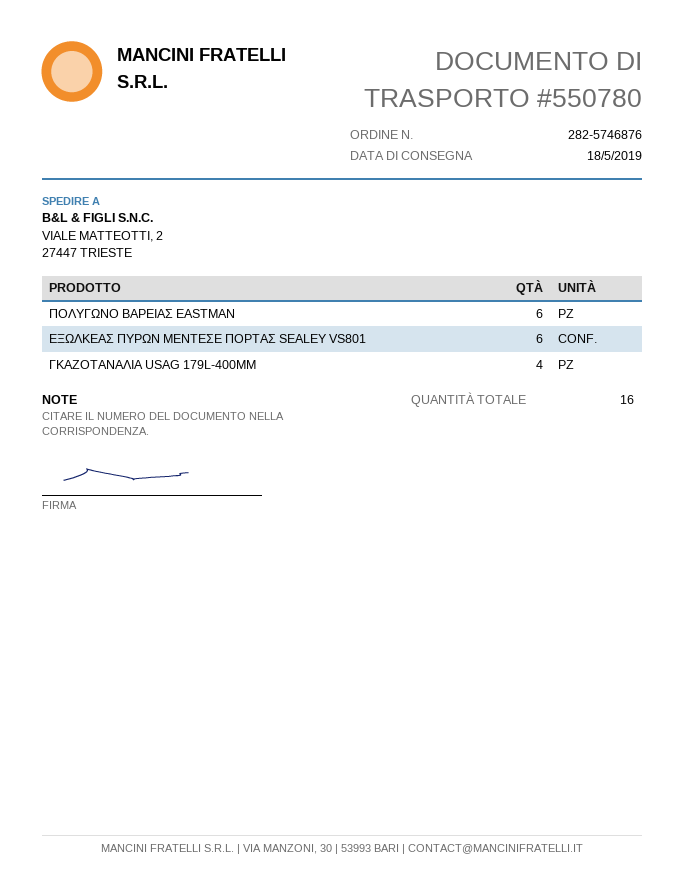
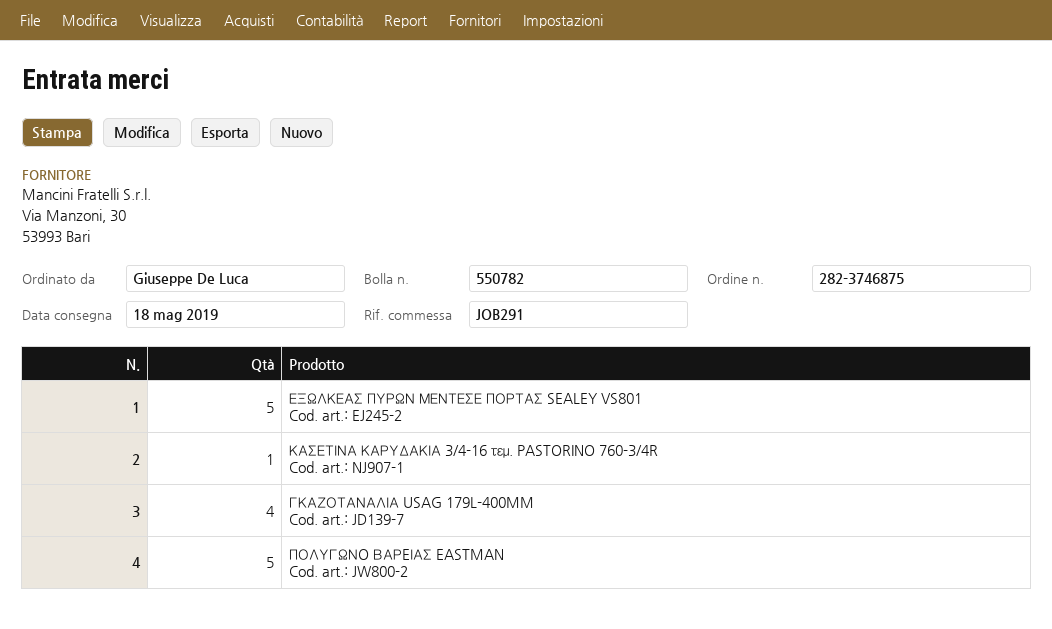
order number: 282-5746876 -> 282-3746875
delivery note number: 550780 -> 550782
ΠΟΛΥΓΩΝO ΒΑΡEΙΑΣ EASTMAN: 6 -> 5
ΕΞΩΛΚΕΑΣ ΠΥΡΩΝ ΜΕΝΤΕΣΕ ΠΟΡΤΑΣ SEALEY VS801: 6 -> 5
ΚΑΣΕΤΙΝΑ ΚΑΡΥΔΑΚΙΑ 3/4-16 τεμ. PASTORINO 760-3/4R: none -> 1

